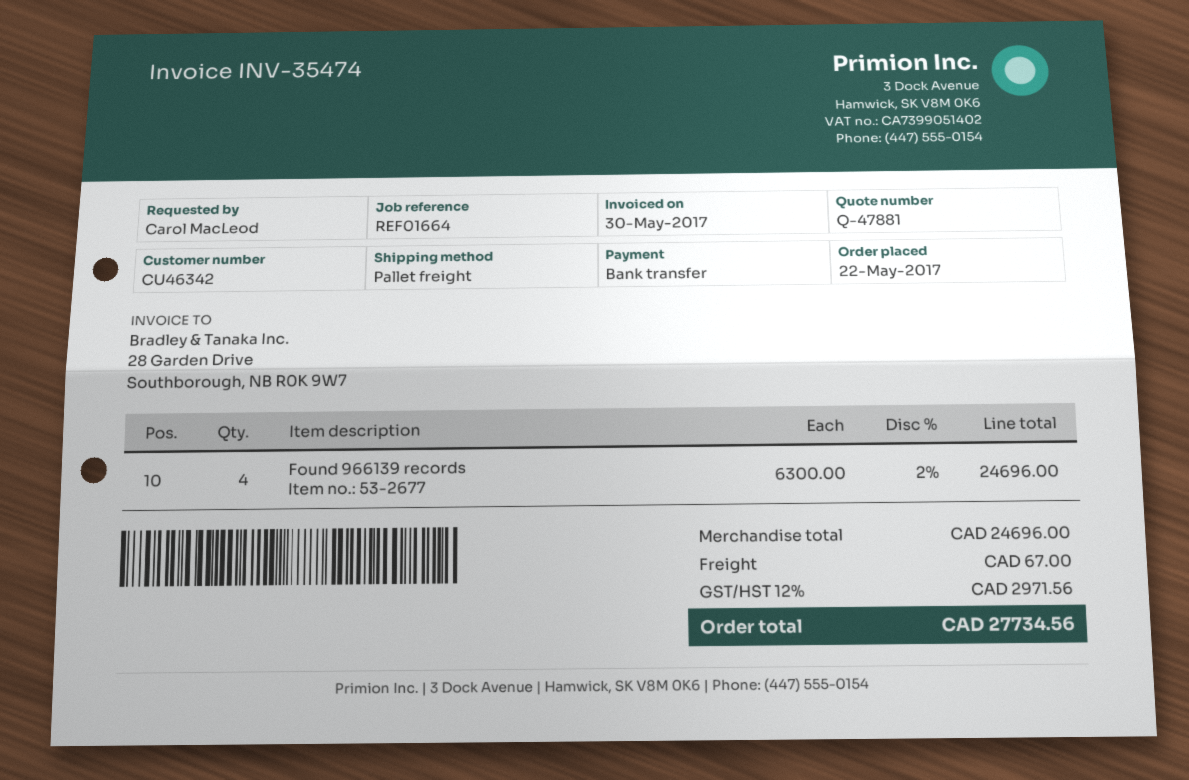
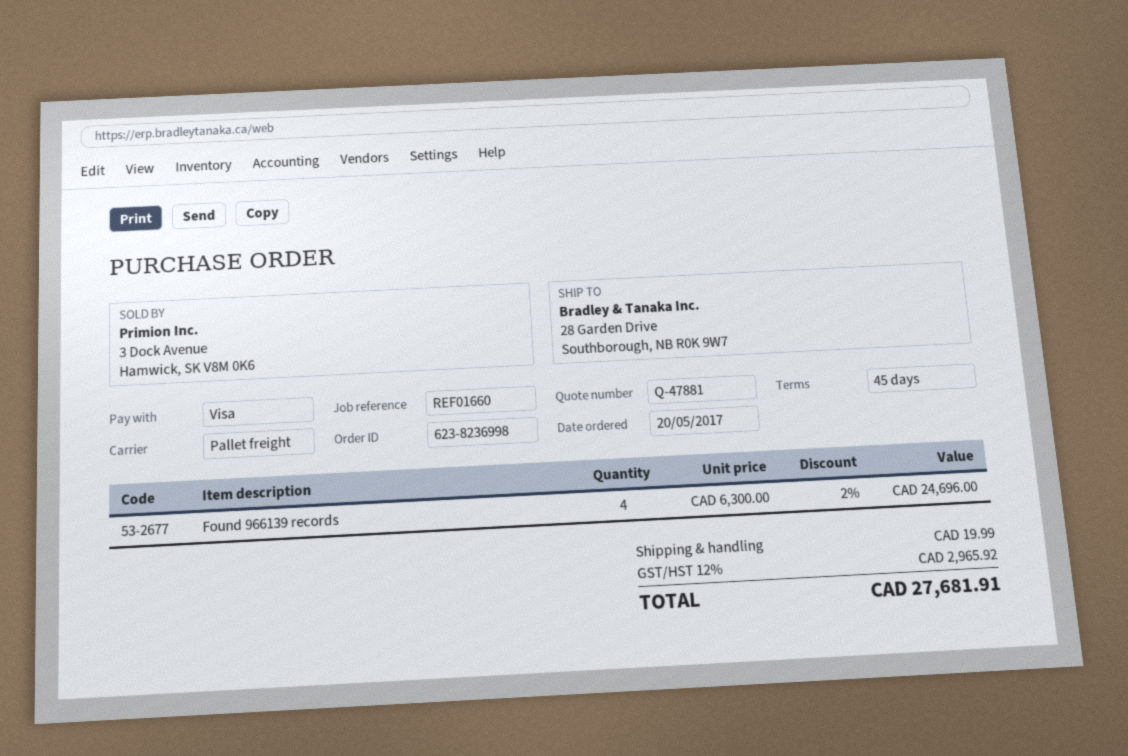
order date: 2017-05-22 -> 2017-05-20
reference: REF01664 -> REF01660
payment method: bank transfer -> Visa
shipping: 67.00 -> 19.99
tax: 12% = 2971.56 -> 12% = 2965.92
total: 27734.56 -> 27681.91

